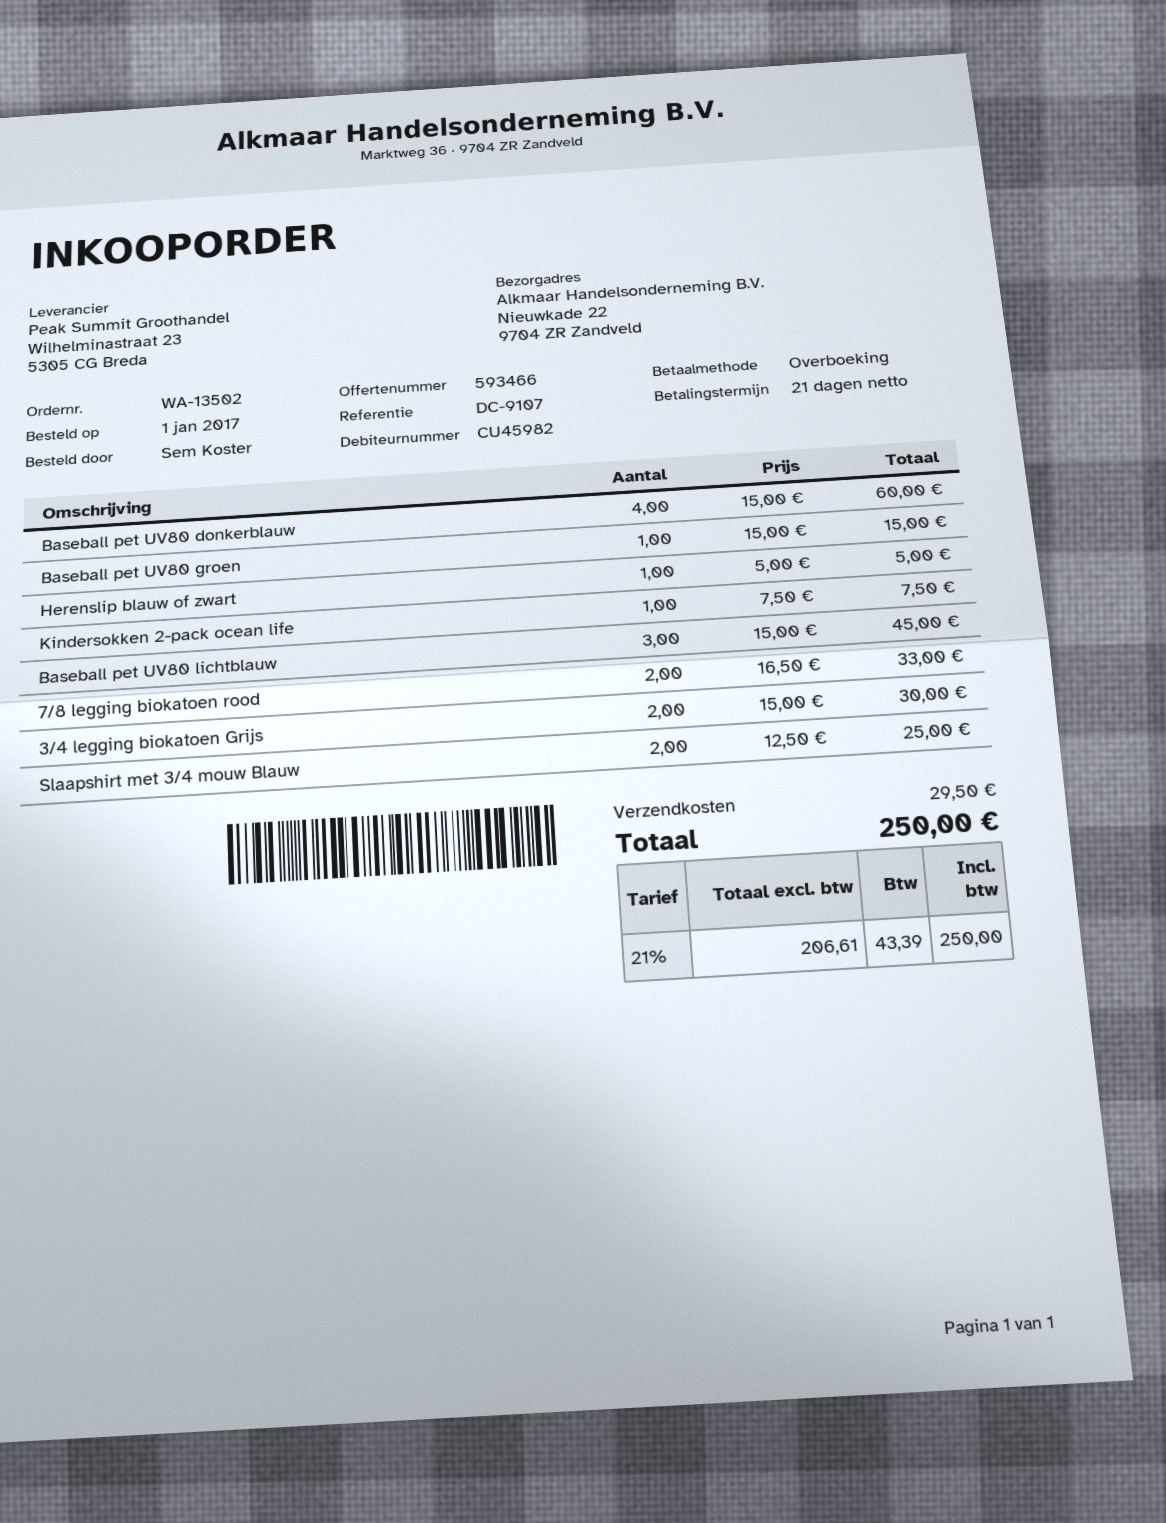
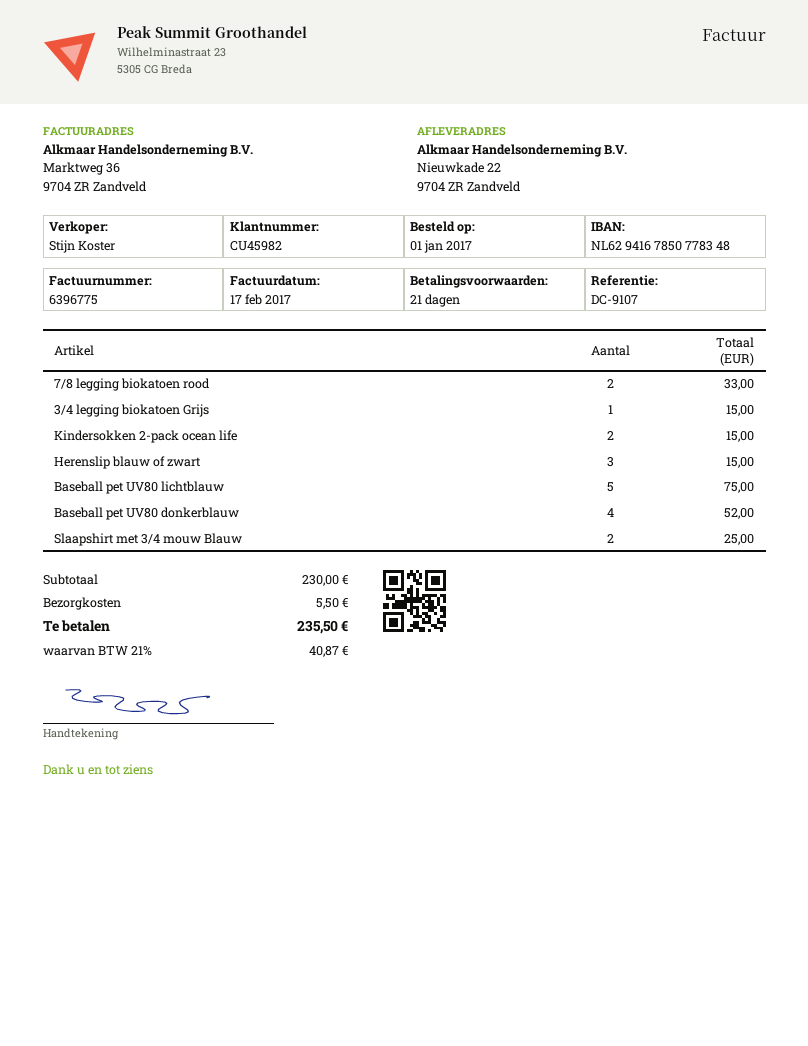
Baseball pet UV80 donkerblauw: 4 for 60.00 -> 4 for 52.00
Baseball pet UV80 groen: 1 for 15.00 -> none
Herenslip blauw of zwart: 1 for 5.00 -> 3 for 15.00
Kindersokken 2-pack ocean life: 1 for 7.50 -> 2 for 15.00
Baseball pet UV80 lichtblauw: 3 for 45.00 -> 5 for 75.00
3/4 legging biokatoen Grijs: 2 for 30.00 -> 1 for 15.00
shipping: 29.50 -> 5.50
tax: 21% = 43.39 -> 21% = 40.87
total: 250.00 -> 235.50

